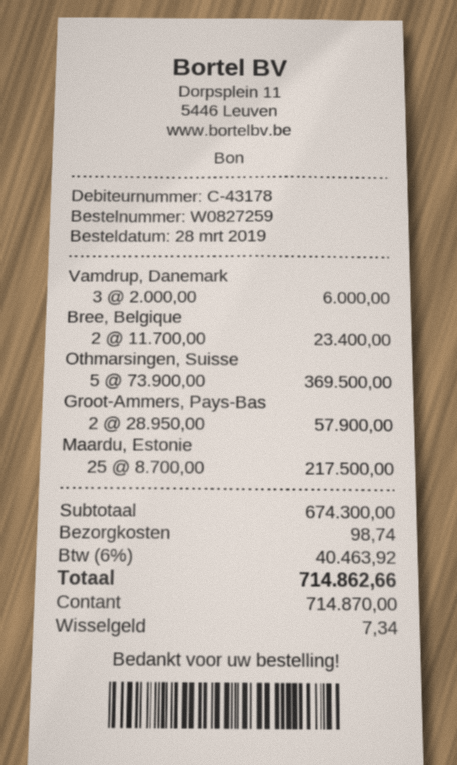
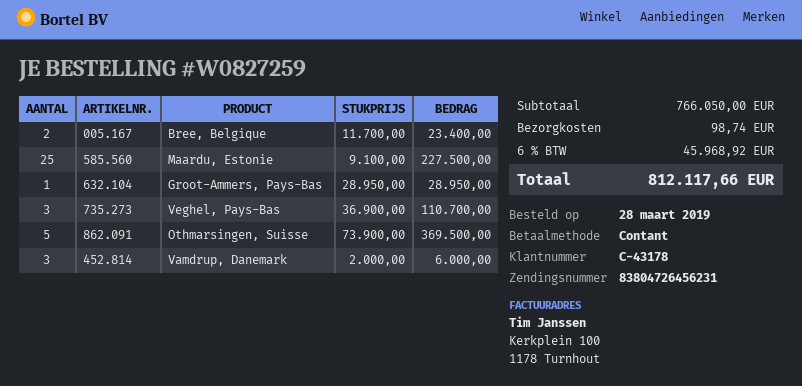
Groot-Ammers, Pays-Bas: 2 x 28950.00 = 57900.00 -> 1 x 28950.00 = 28950.00
Maardu, Estonie: 25 x 8700.00 = 217500.00 -> 25 x 9100.00 = 227500.00
Veghel, Pays-Bas: none -> 3 x 36900.00 = 110700.00
subtotal: 674300.00 -> 766050.00
tax: 6% = 40463.92 -> 6% = 45968.92
total: 714862.66 -> 812117.66

